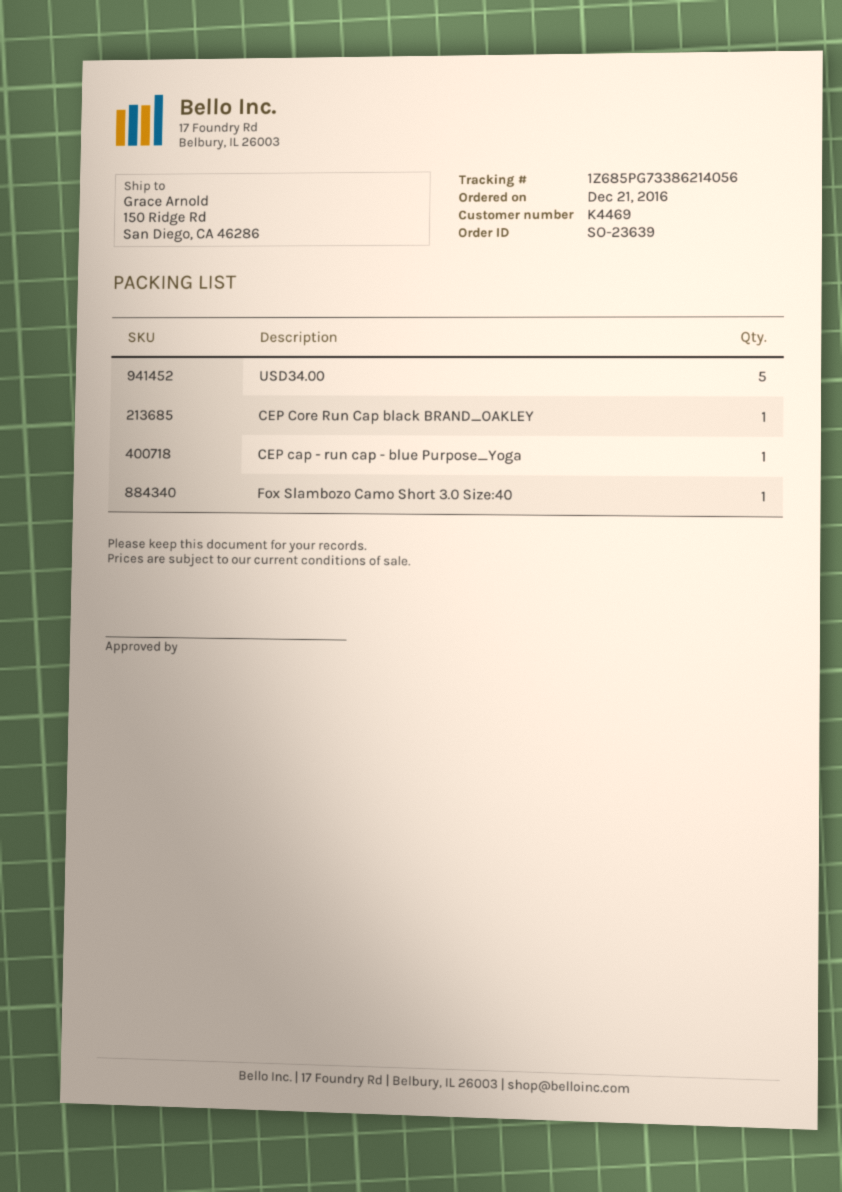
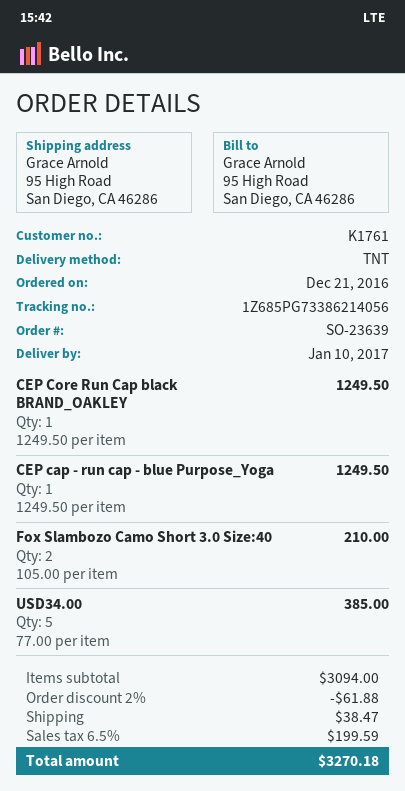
customer number: K4469 -> K1761
ship to: 150 Ridge Rd, San Diego, CA 46286 -> 95 High Road, San Diego, CA 46286
Fox Slambozo Camo Short 3.0 Size:40: 1 -> 2

